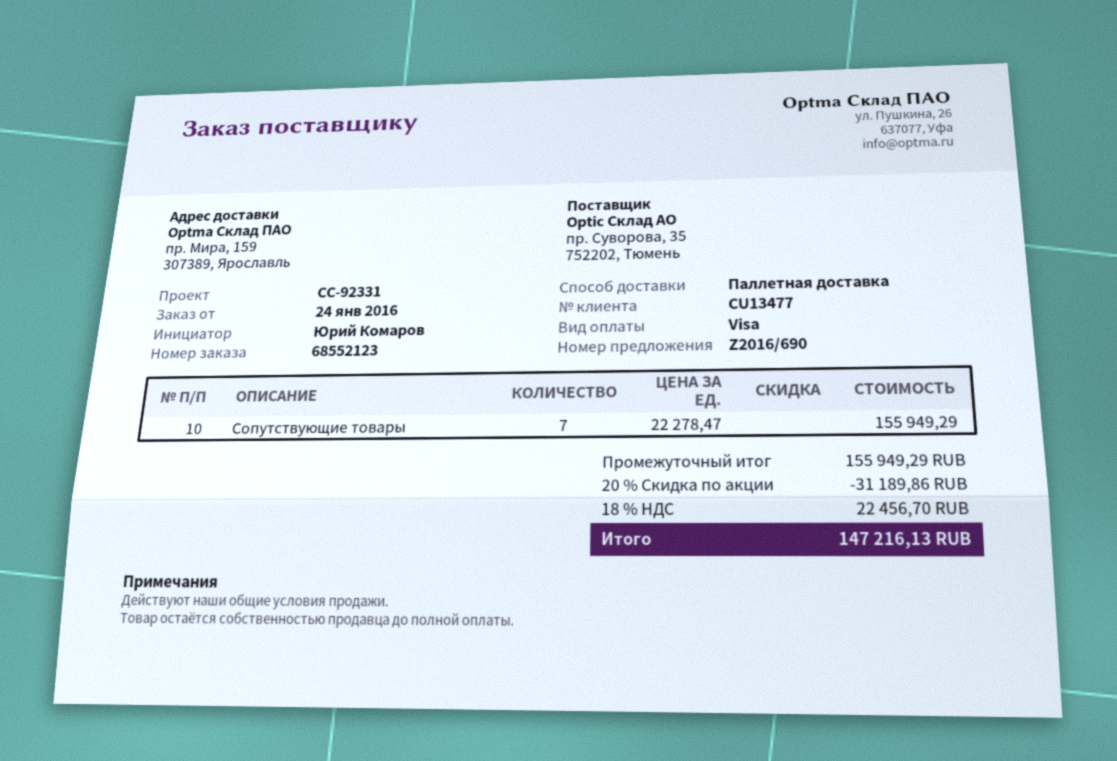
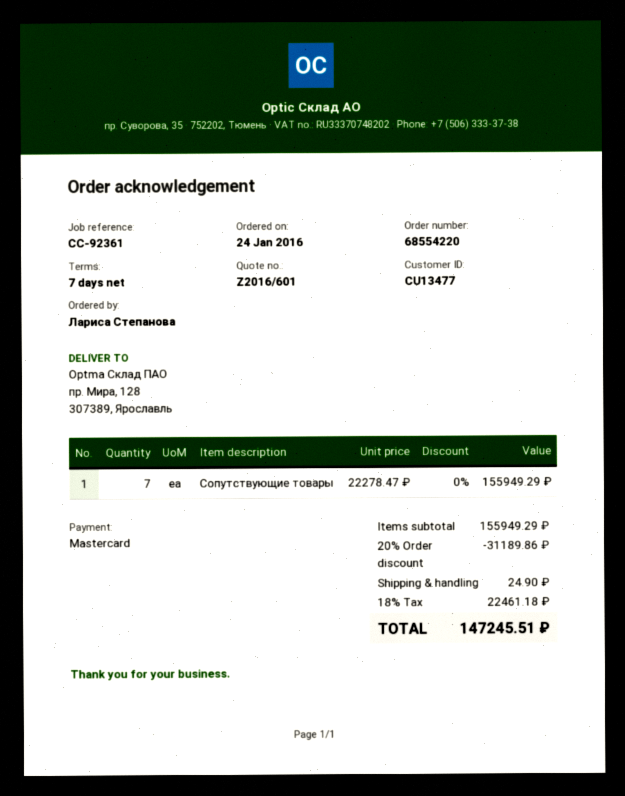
quote number: Z2016/690 -> Z2016/601
order number: 68552123 -> 68554220
reference: CC-92331 -> CC-92361
ordered by: Юрий Комаров -> Лариса Степанова
payment method: Visa -> Mastercard
ship to: пр. Мира, 159, 307389, Ярославль -> пр. Мира, 128, 307389, Ярославль
shipping: none -> 24.90
tax: 18% = 22456.70 -> 18% = 22461.18
total: 147216.13 -> 147245.51

